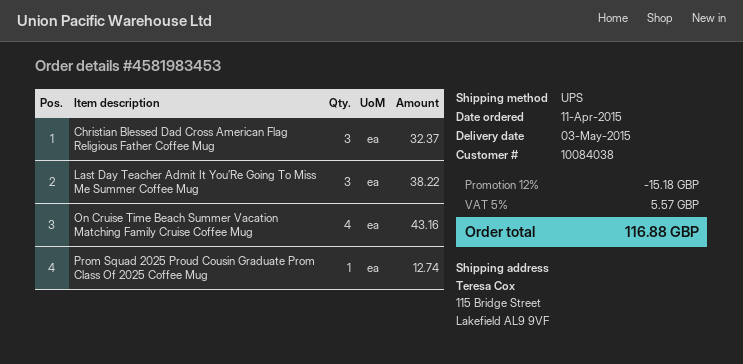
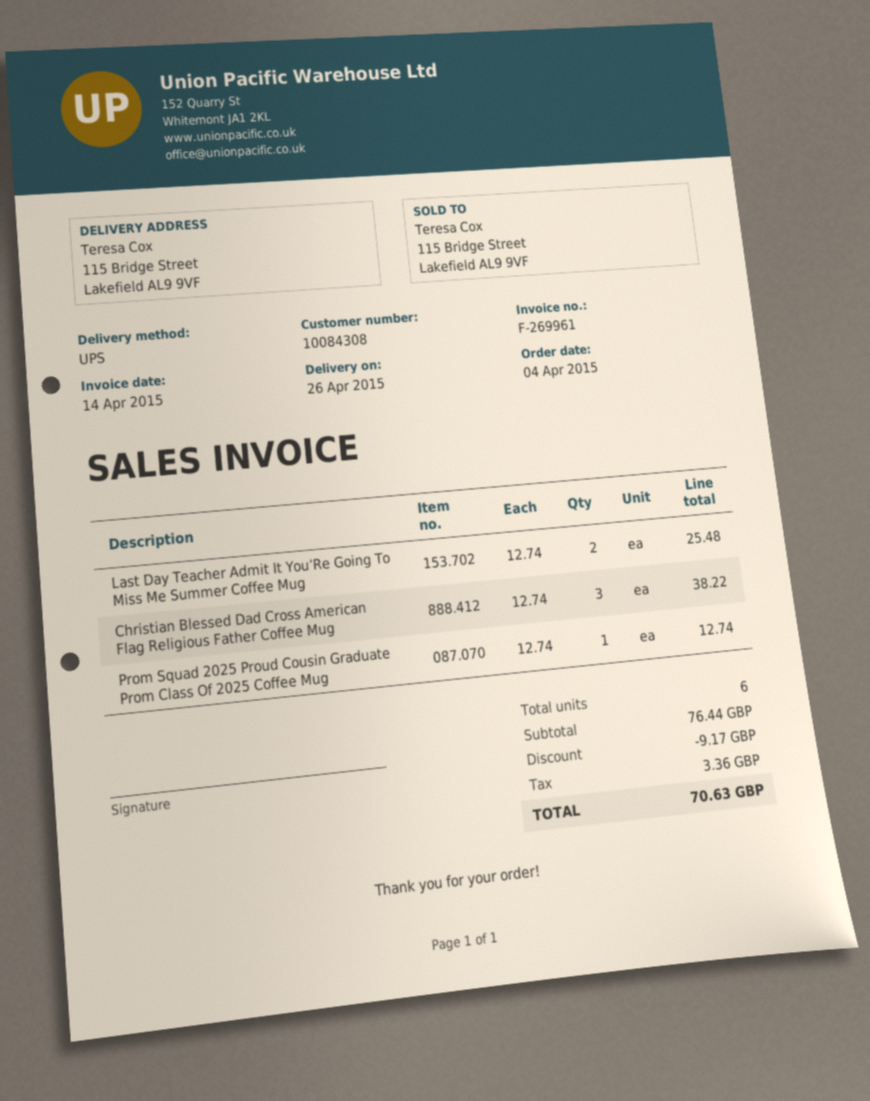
order date: 2015-04-11 -> 2015-04-04
delivery date: 2015-05-03 -> 2015-04-26
customer number: 10084038 -> 10084308
Christian Blessed Dad Cross American Flag Religious Father Coffee Mug: 3 for 32.37 -> 3 for 38.22
Last Day Teacher Admit It You’Re Going To Miss Me Summer Coffee Mug: 3 for 38.22 -> 2 for 25.48
On Cruise Time Beach Summer Vacation Matching Family Cruise Coffee Mug: 4 for 43.16 -> none
discount: 15.18 -> 9.17
tax: 5.57 -> 3.36
total: 116.88 -> 70.63

